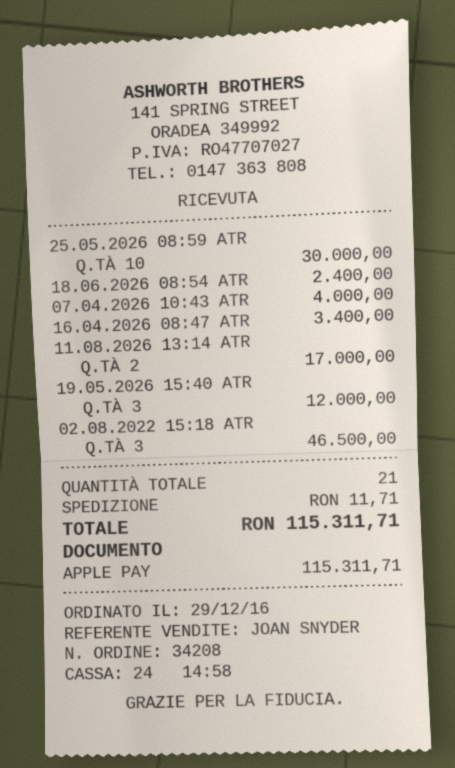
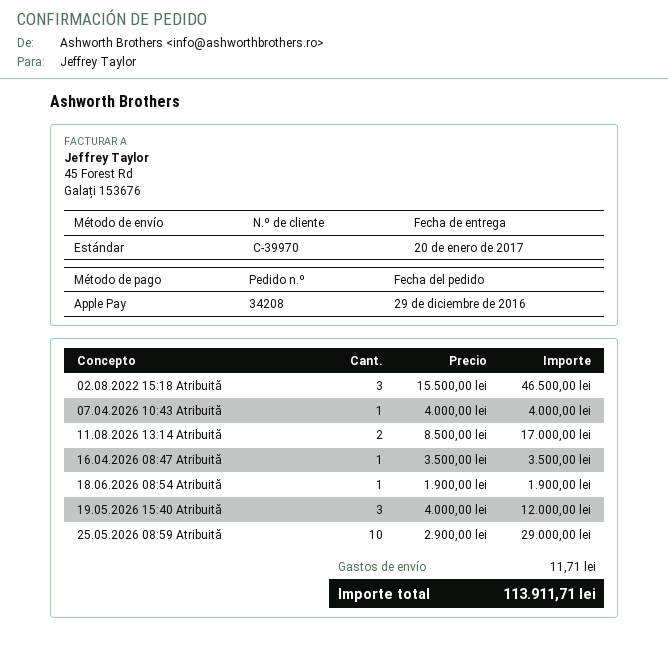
25.05.2026 08:59 ATR: 10 for 30000.00 -> 10 for 29000.00
18.06.2026 08:54 ATR: 1 for 2400.00 -> 1 for 1900.00
16.04.2026 08:47 ATR: 1 for 3400.00 -> 1 for 3500.00
total: 115311.71 -> 113911.71

